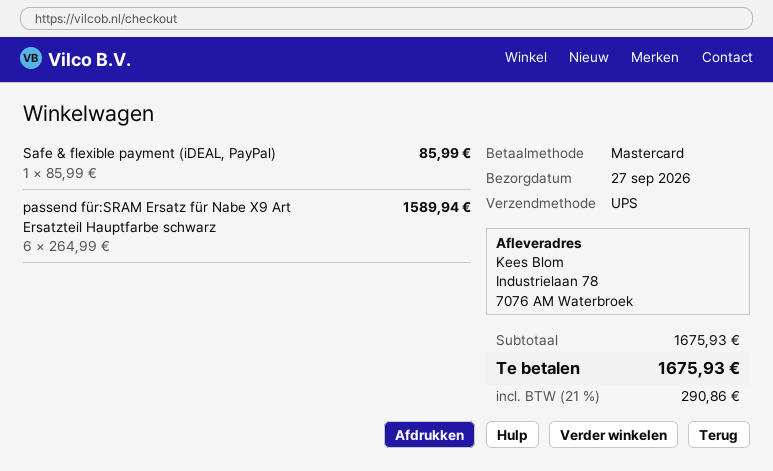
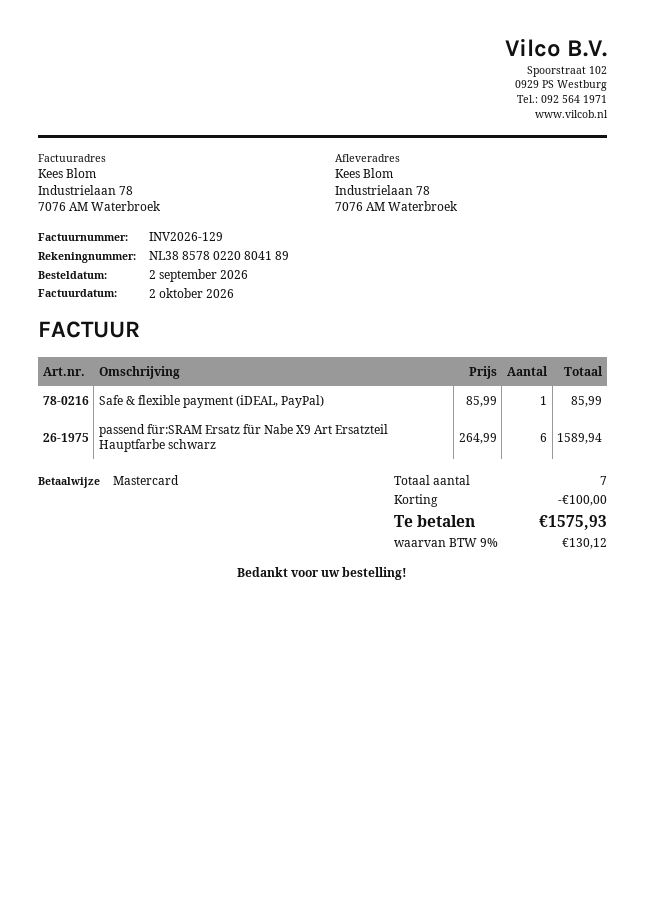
discount: none -> 100.00
tax: 21% = 290.86 -> 9% = 130.12
total: 1675.93 -> 1575.93

